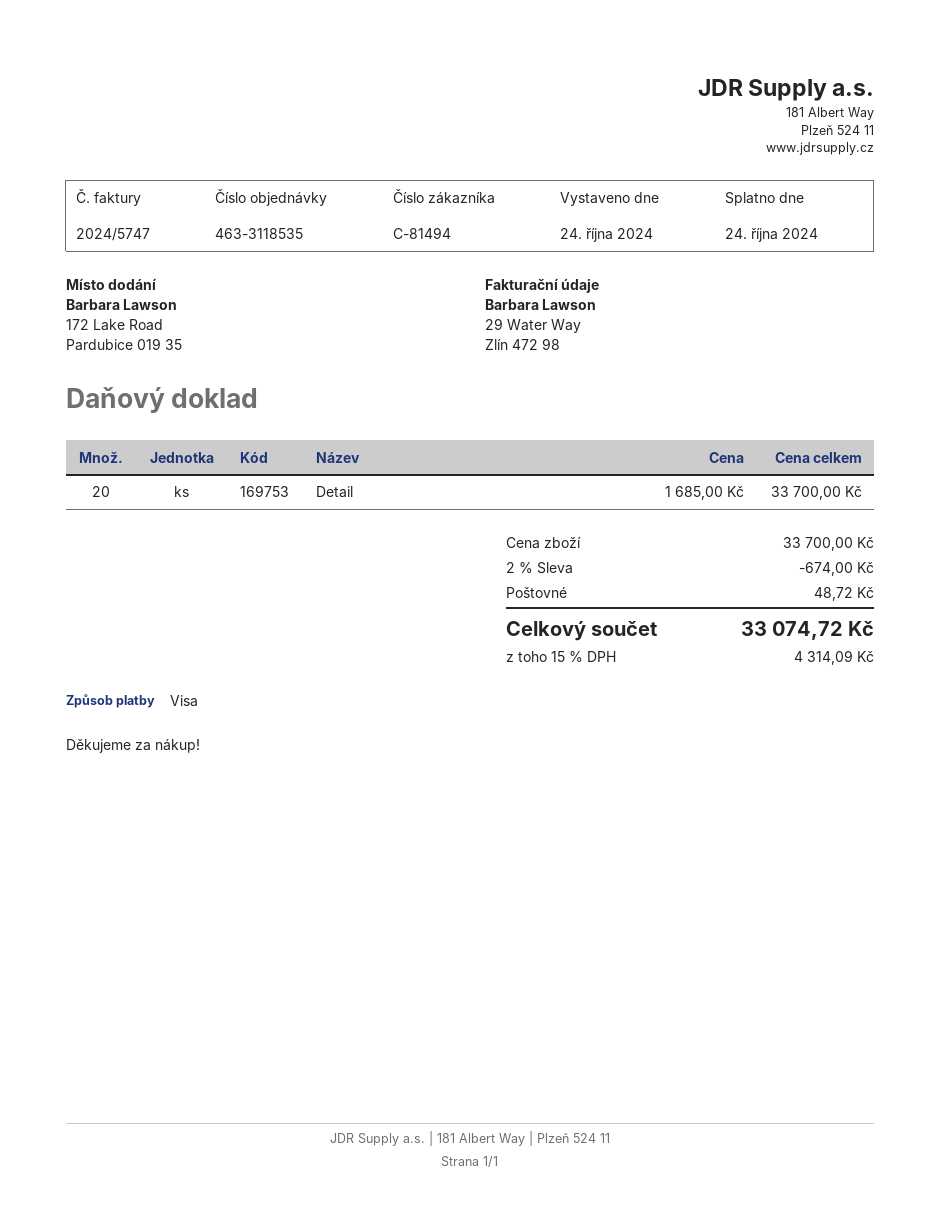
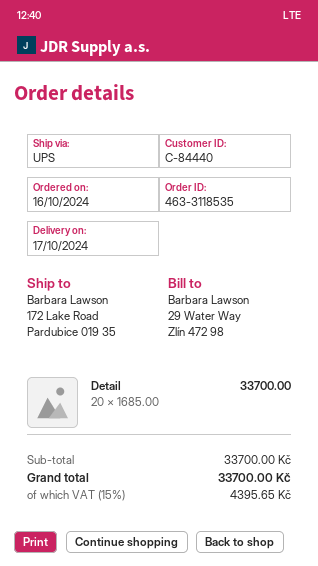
customer number: C-81494 -> C-84440
discount: 2% = 674.00 -> none
shipping: 48.72 -> none
tax: 15% = 4314.09 -> 15% = 4395.65
total: 33074.72 -> 33700.00

